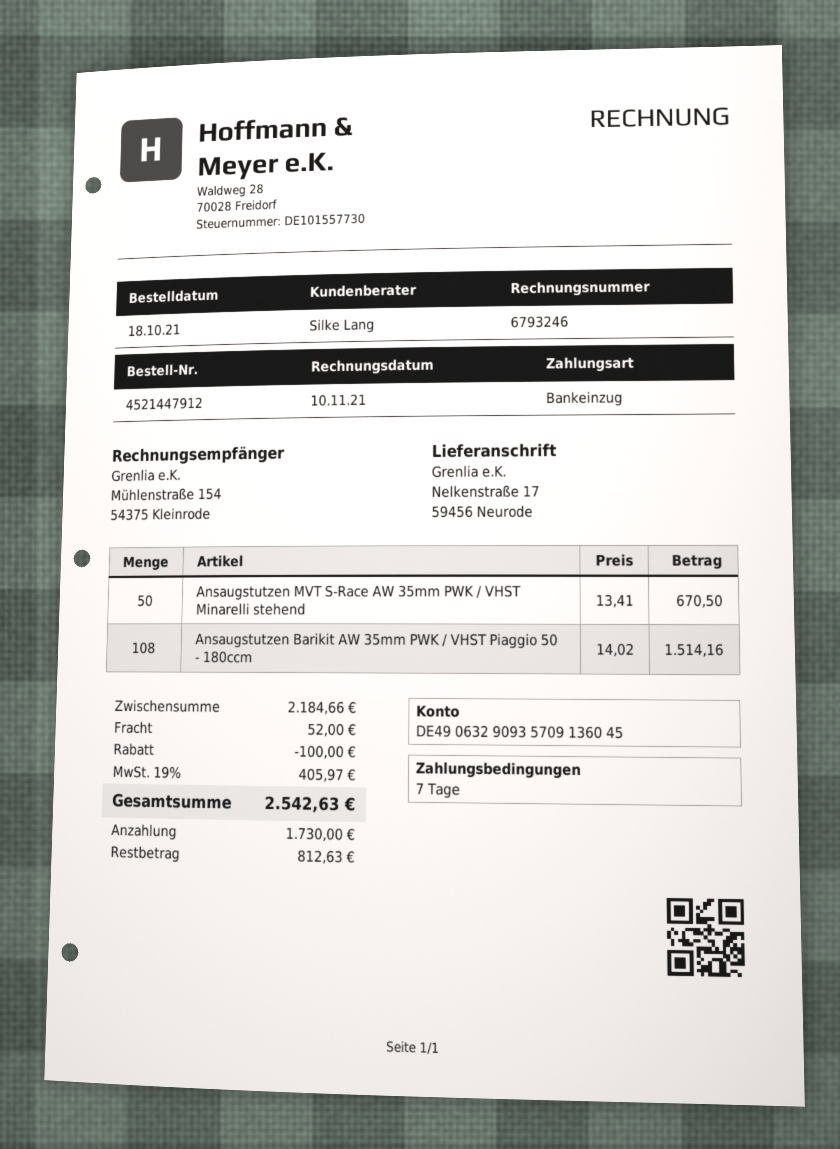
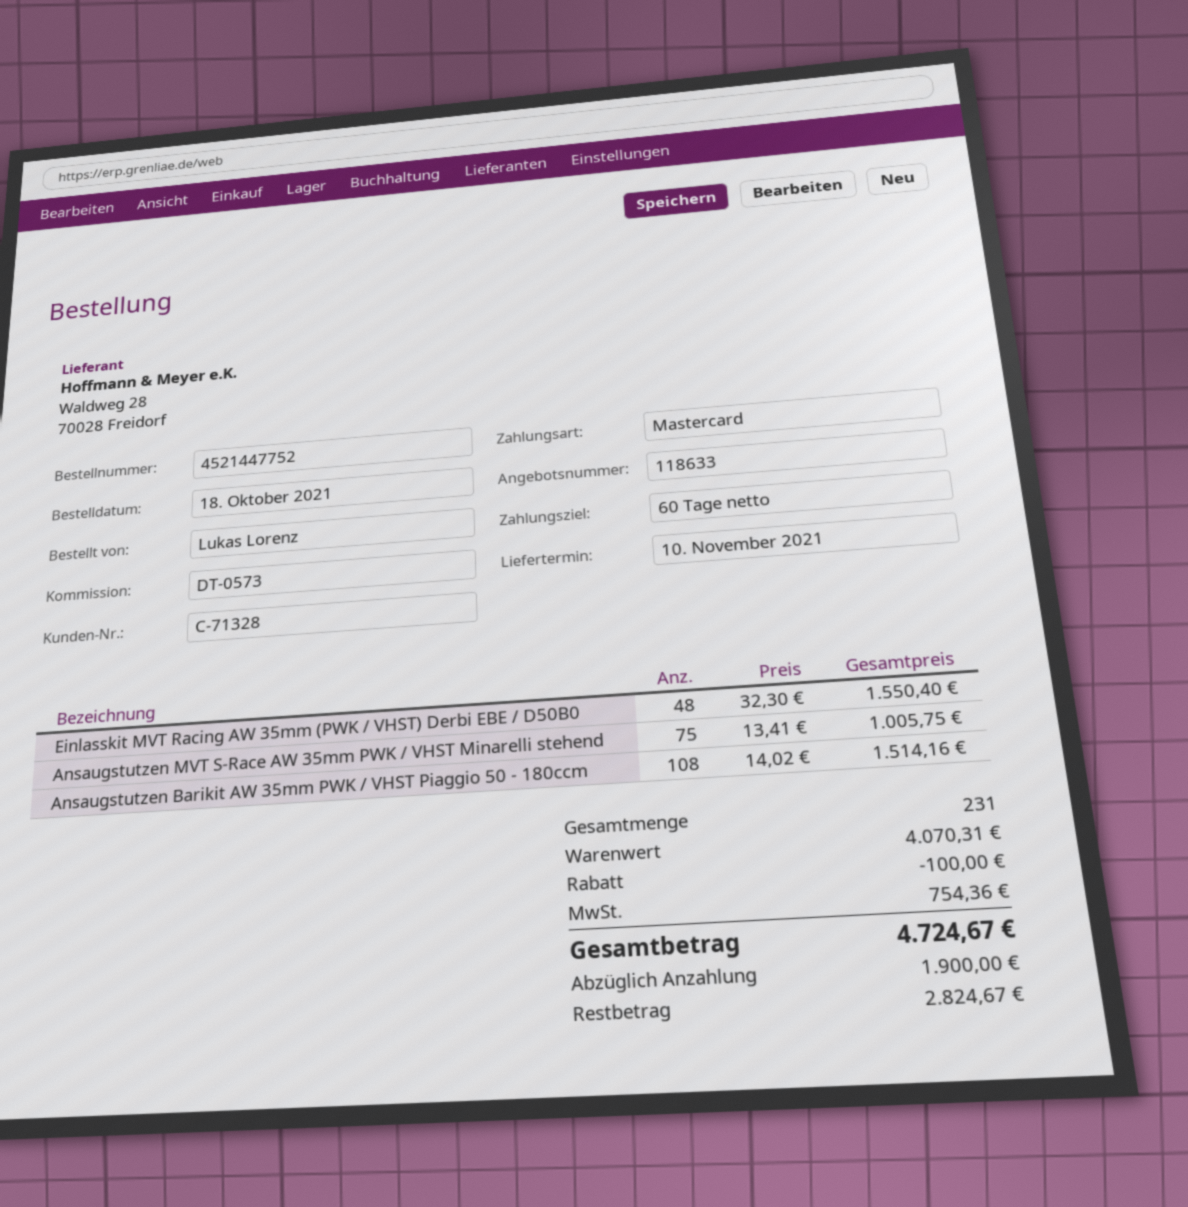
order number: 4521447912 -> 4521447752
payment terms: 7 days -> 60 days
payment method: direct debit -> Mastercard
Ansaugstutzen MVT S-Race AW 35mm PWK / VHST Minarelli stehend: 50 x 13.41 = 670.50 -> 75 x 13.41 = 1005.75
Einlasskit MVT Racing AW 35mm (PWK / VHST) Derbi EBE / D50B0: none -> 48 x 32.30 = 1550.40
subtotal: 2184.66 -> 4070.31
shipping: 52.00 -> none
tax: 405.97 -> 754.36
total: 2542.63 -> 4724.67
deposit: 1730.00 -> 1900.00
balance: 812.63 -> 2824.67

